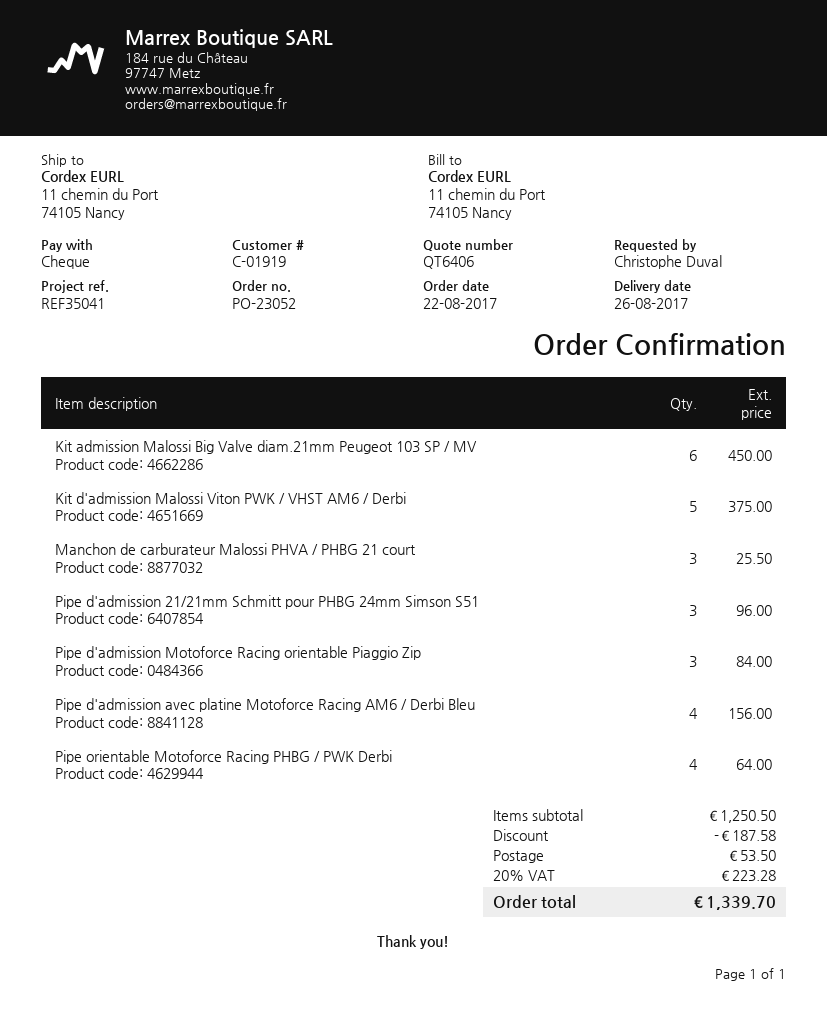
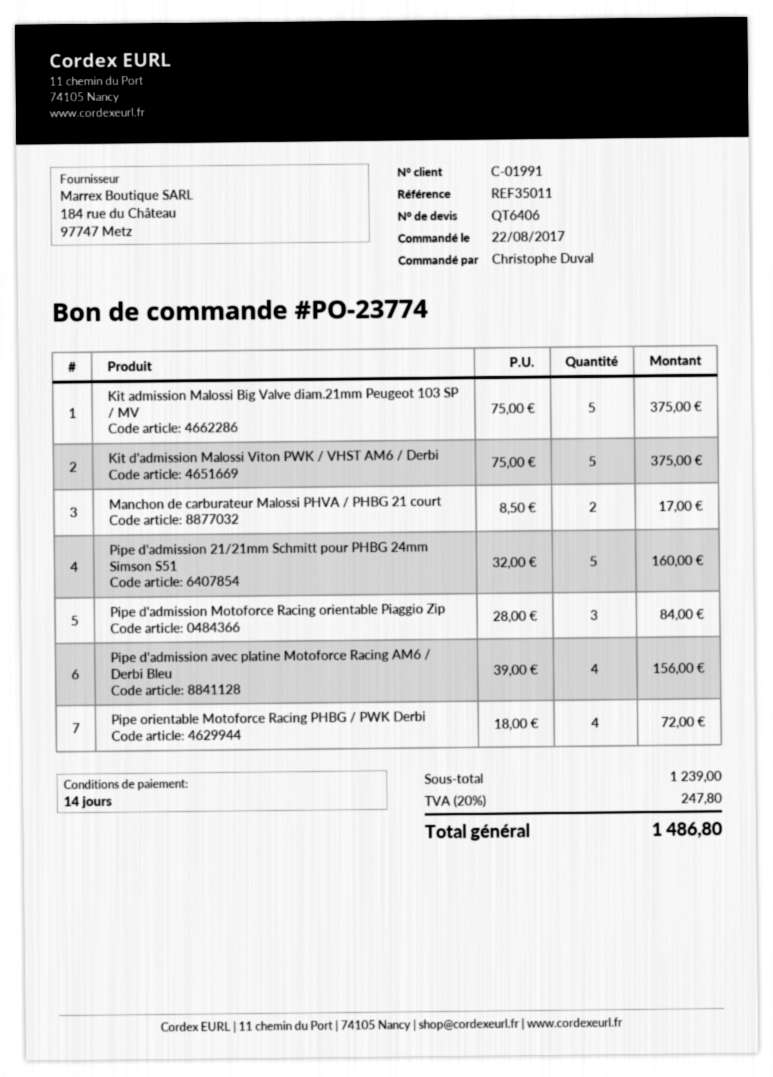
order number: PO-23052 -> PO-23774
customer number: C-01919 -> C-01991
reference: REF35041 -> REF35011
Kit admission Malossi Big Valve diam.21mm Peugeot 103 SP / MV: 6 for 450.00 -> 5 for 375.00
Manchon de carburateur Malossi PHVA / PHBG 21 court: 3 for 25.50 -> 2 for 17.00
Pipe d'admission 21/21mm Schmitt pour PHBG 24mm Simson S51: 3 for 96.00 -> 5 for 160.00
Pipe orientable Motoforce Racing PHBG / PWK Derbi: 4 for 64.00 -> 4 for 72.00
subtotal: 1250.50 -> 1239.00
discount: 187.58 -> none
shipping: 53.50 -> none
tax: 20% = 223.28 -> 20% = 247.80
total: 1339.70 -> 1486.80

